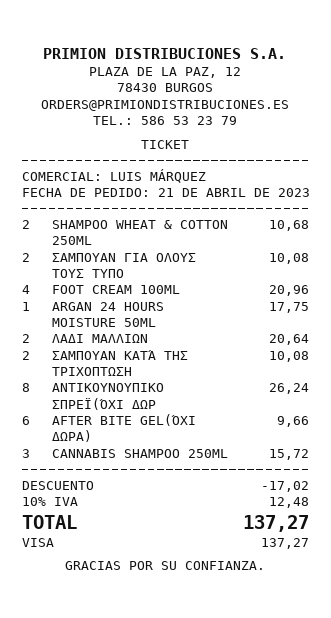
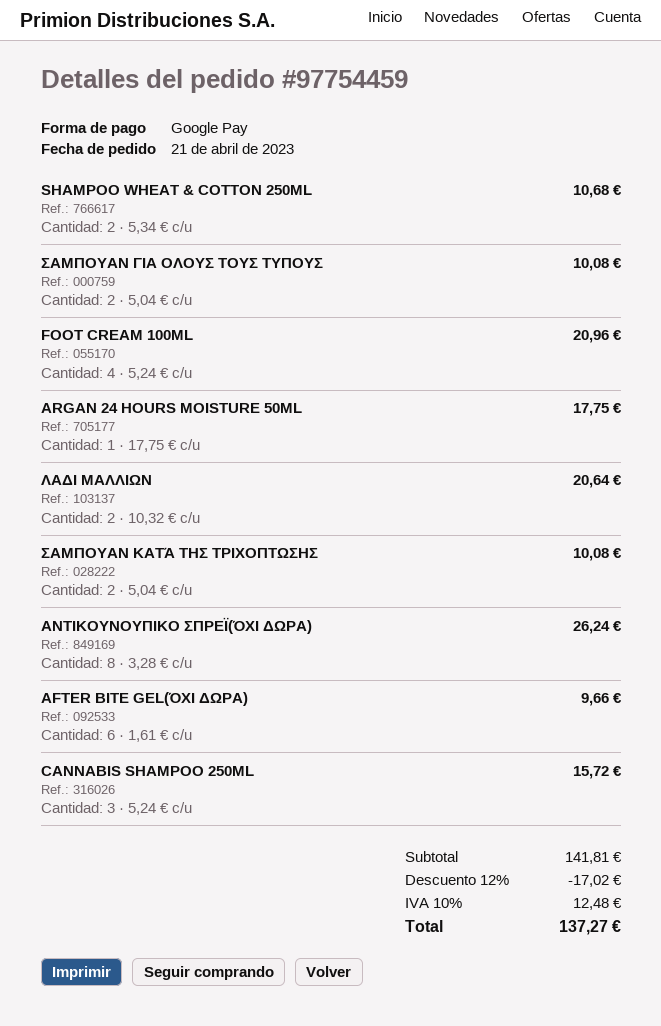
payment method: Visa -> Google Pay

